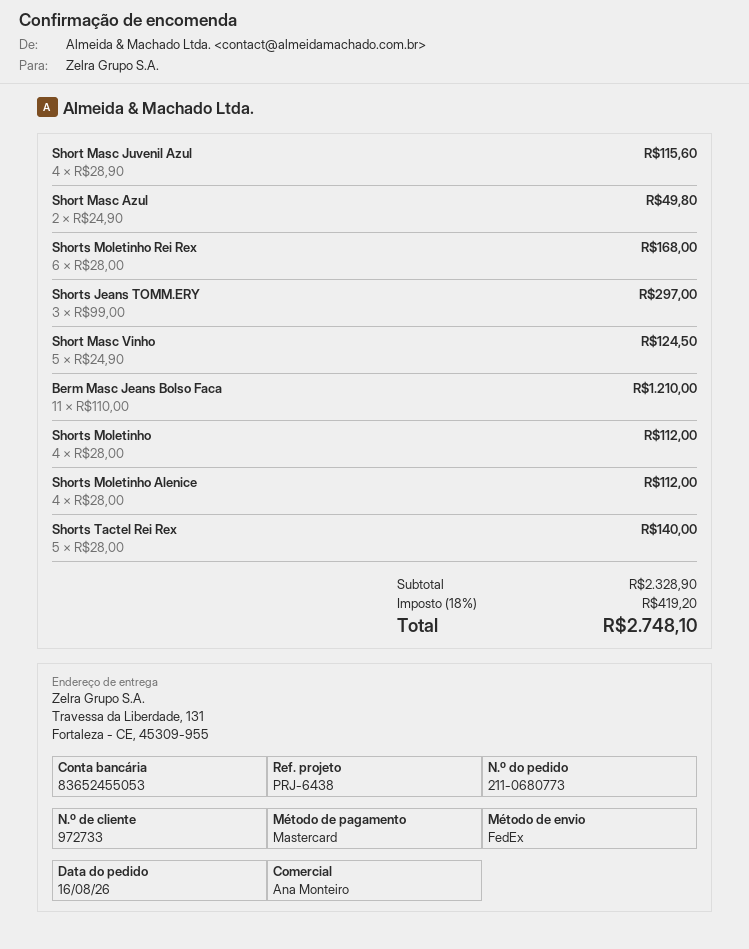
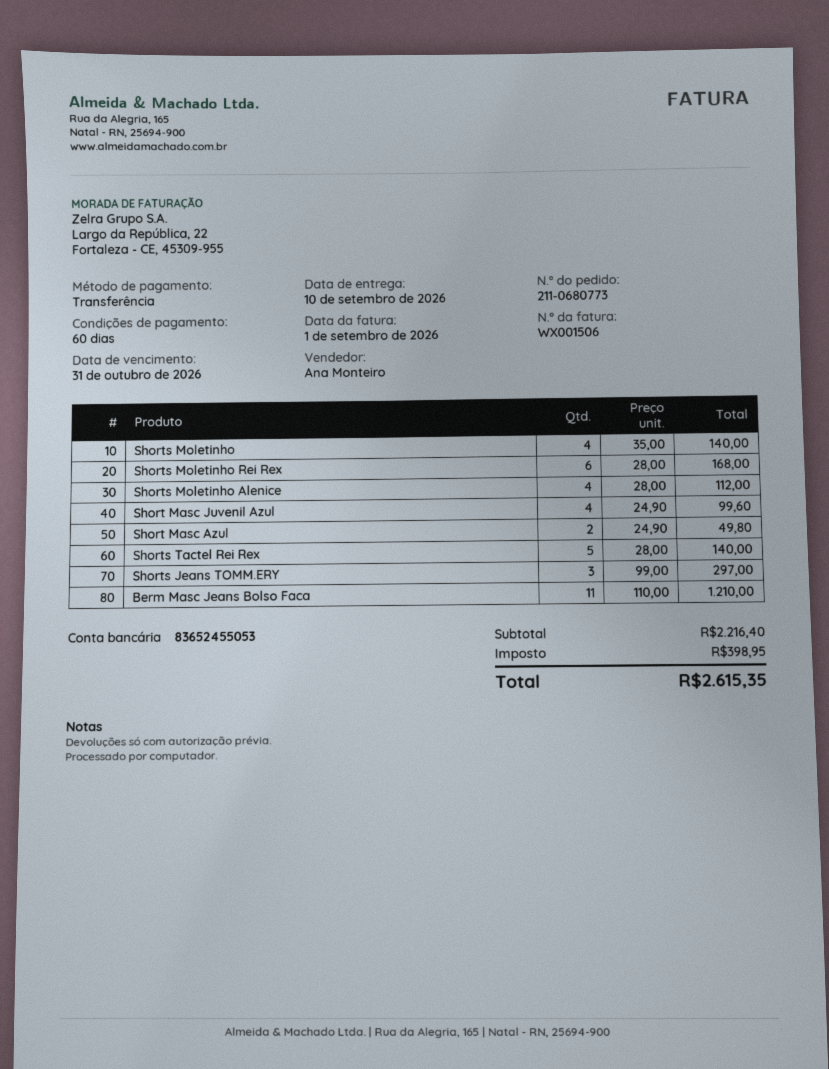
payment method: Mastercard -> bank transfer
Short Masc Juvenil Azul: 4 x 28.90 = 115.60 -> 4 x 24.90 = 99.60
Short Masc Vinho: 5 x 24.90 = 124.50 -> none
Shorts Moletinho: 4 x 28.00 = 112.00 -> 4 x 35.00 = 140.00
subtotal: 2328.90 -> 2216.40
tax: 419.20 -> 398.95
total: 2748.10 -> 2615.35

